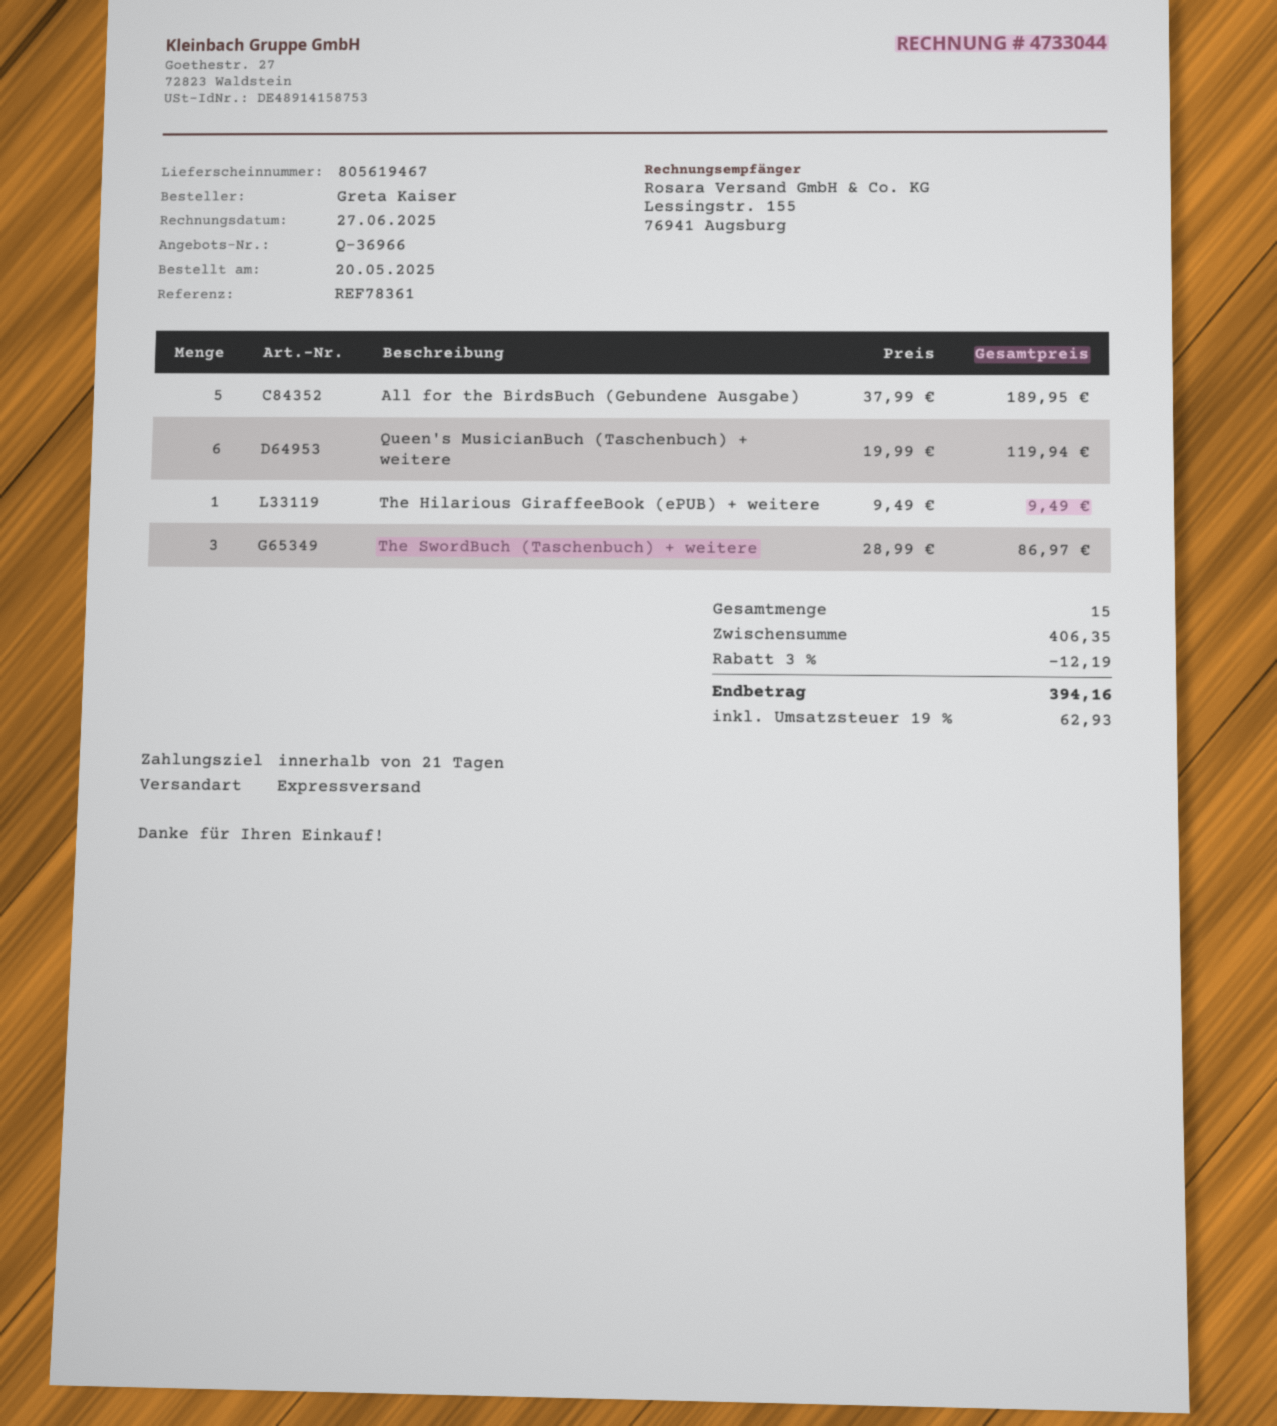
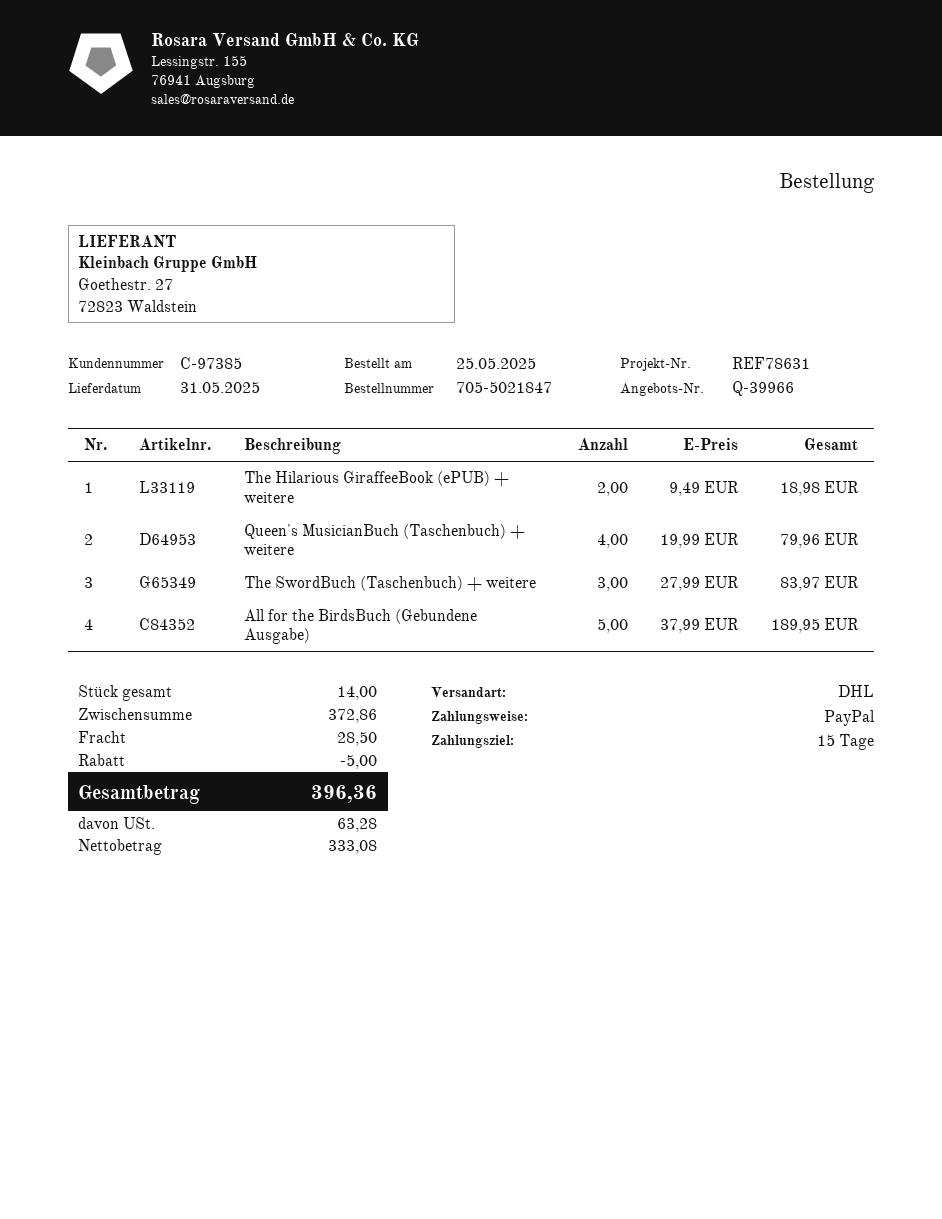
quote number: Q-36966 -> Q-39966
order date: 2025-05-20 -> 2025-05-25
payment terms: 21 days -> 15 days
reference: REF78361 -> REF78631
shipping method: express -> DHL
Queen's MusicianBuch (Taschenbuch) + weitere: 6 x 19.99 = 119.94 -> 4 x 19.99 = 79.96
The Hilarious GiraffeeBook (ePUB) + weitere: 1 x 9.49 = 9.49 -> 2 x 9.49 = 18.98
The SwordBuch (Taschenbuch) + weitere: 3 x 28.99 = 86.97 -> 3 x 27.99 = 83.97
total quantity: 15 -> 14
subtotal: 406.35 -> 372.86
discount: 12.19 -> 5.00
shipping: none -> 28.50
tax: 62.93 -> 63.28
total: 394.16 -> 396.36

